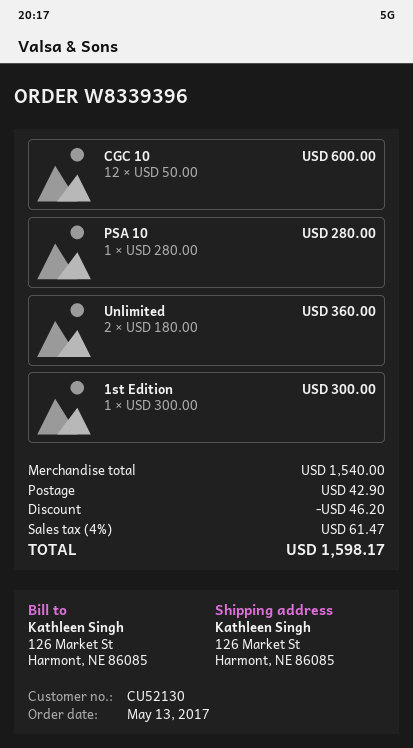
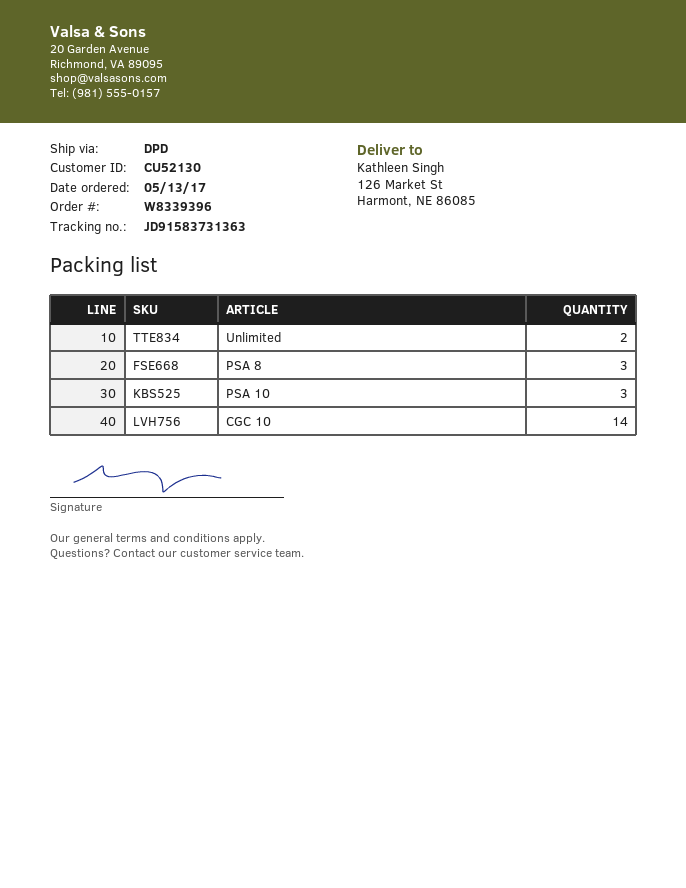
CGC 10: 12 -> 14
PSA 10: 1 -> 3
1st Edition: 1 -> none
PSA 8: none -> 3

